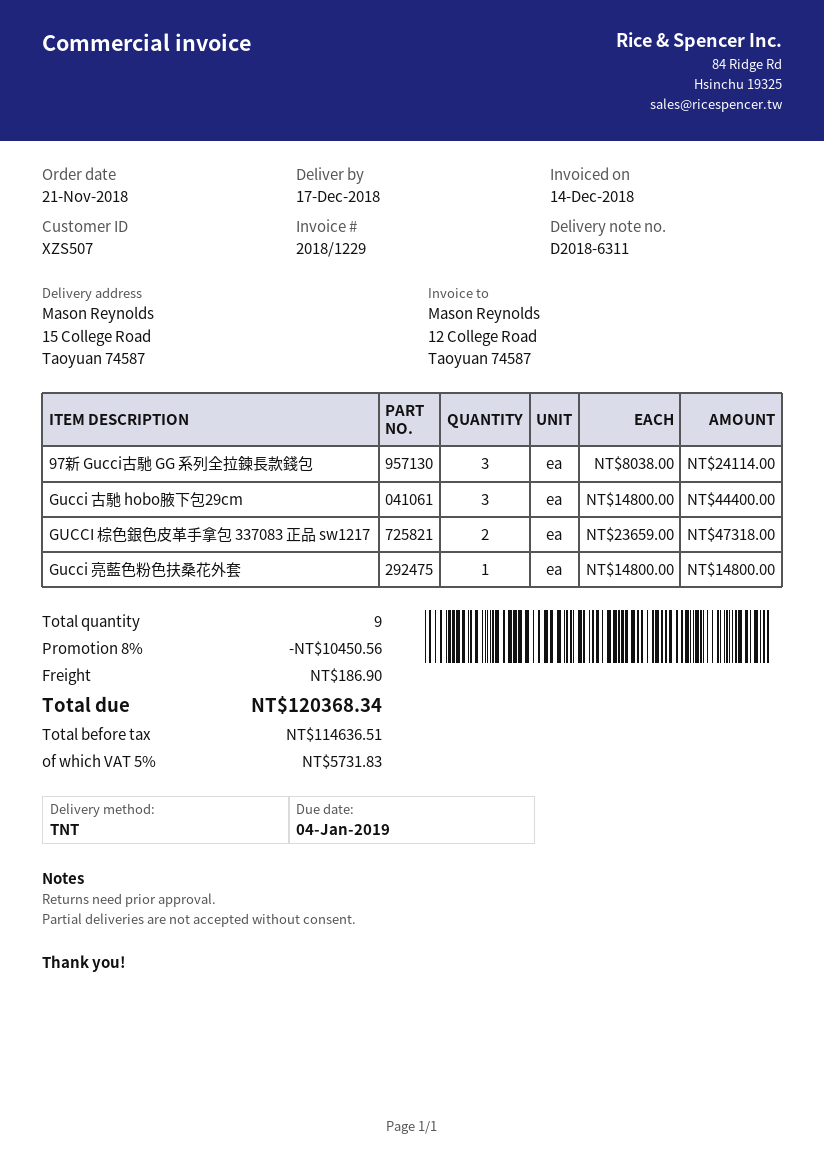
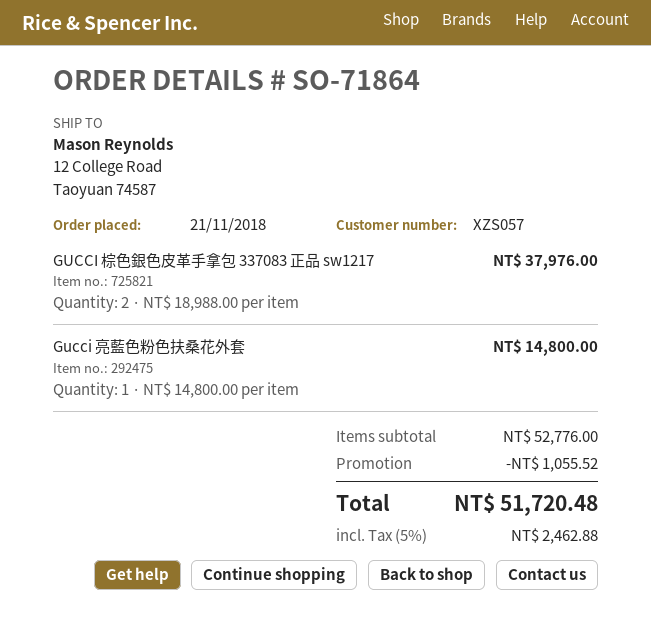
customer number: XZS507 -> XZS057
ship to: 15 College Road, Taoyuan 74587 -> 12 College Road, Taoyuan 74587
97新 Gucci古馳 GG 系列全拉鍊長款錢包: 3 x 8038.00 = 24114.00 -> none
Gucci 古馳 hobo腋下包29cm: 3 x 14800.00 = 44400.00 -> none
GUCCI 棕色銀色皮革手拿包 337083 正品 sw1217: 2 x 23659.00 = 47318.00 -> 2 x 18988.00 = 37976.00
discount: 10450.56 -> 1055.52
shipping: 186.90 -> none
tax: 5% = 5731.83 -> 5% = 2462.88
total: 120368.34 -> 51720.48

